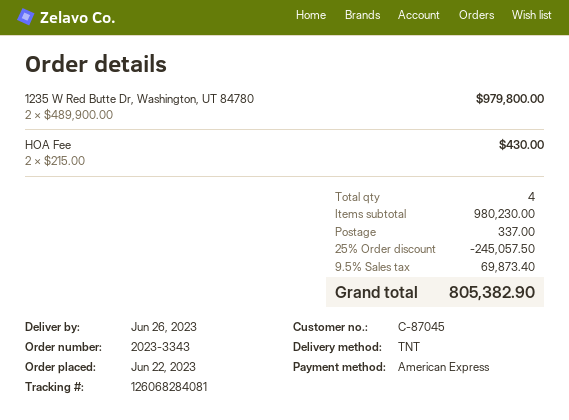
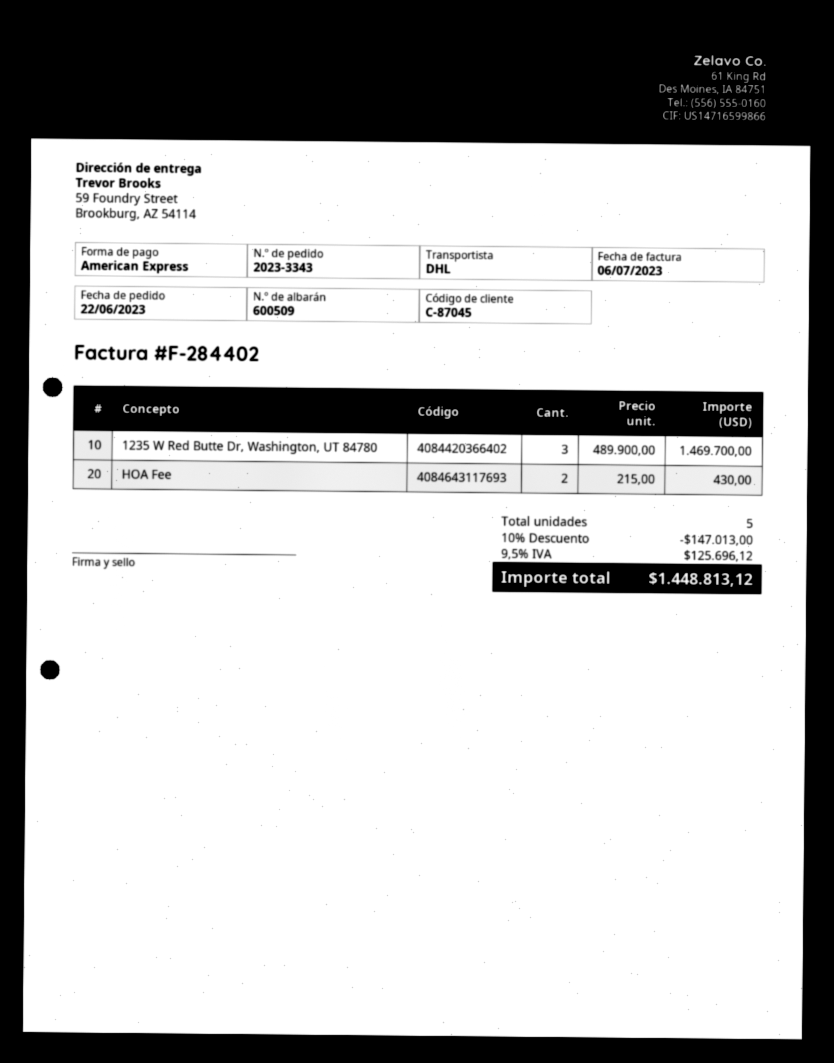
shipping method: TNT -> DHL
1235 W Red Butte Dr, Washington, UT 84780: 2 x 489900.00 = 979800.00 -> 3 x 489900.00 = 1469700.00
total quantity: 4 -> 5
discount: 25% = 245057.50 -> 10% = 147013.00
shipping: 337.00 -> none
tax: 9.5% = 69873.40 -> 9.5% = 125696.12
total: 805382.90 -> 1448813.12

